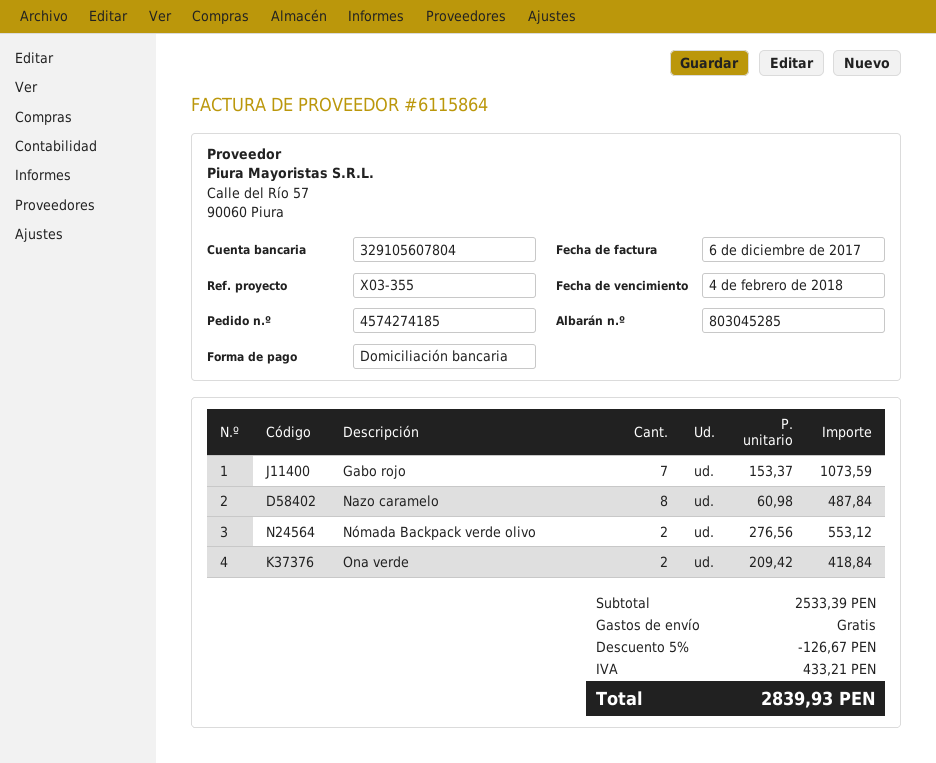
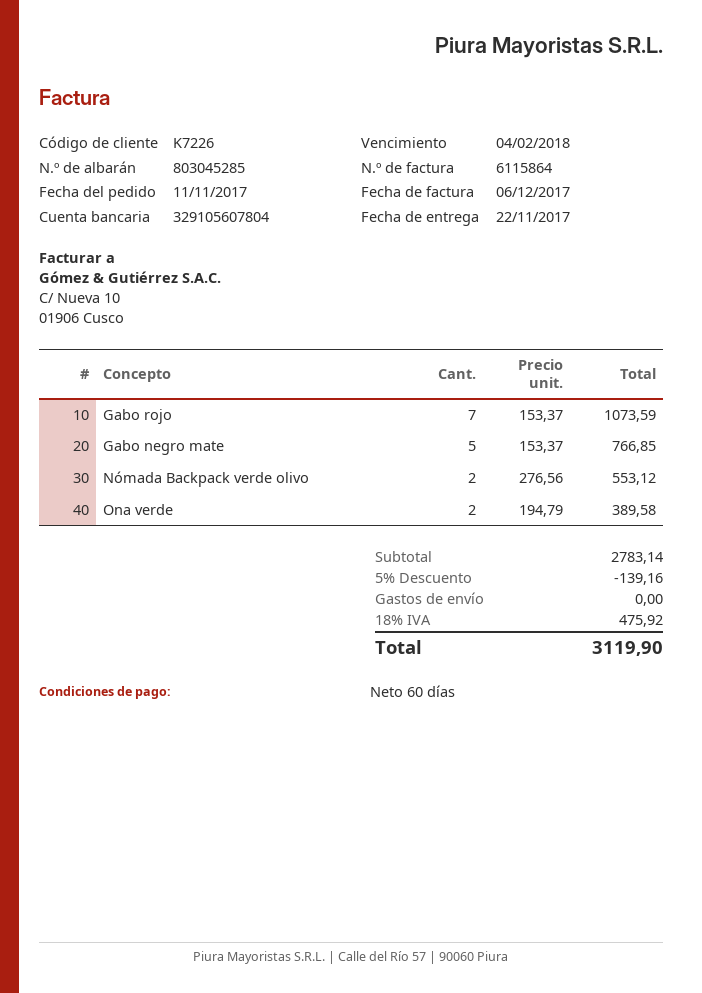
Nazo caramelo: 8 x 60.98 = 487.84 -> none
Ona verde: 2 x 209.42 = 418.84 -> 2 x 194.79 = 389.58
Gabo negro mate: none -> 5 x 153.37 = 766.85
subtotal: 2533.39 -> 2783.14
discount: 5% = 126.67 -> 5% = 139.16
tax: 433.21 -> 475.92
total: 2839.93 -> 3119.90

